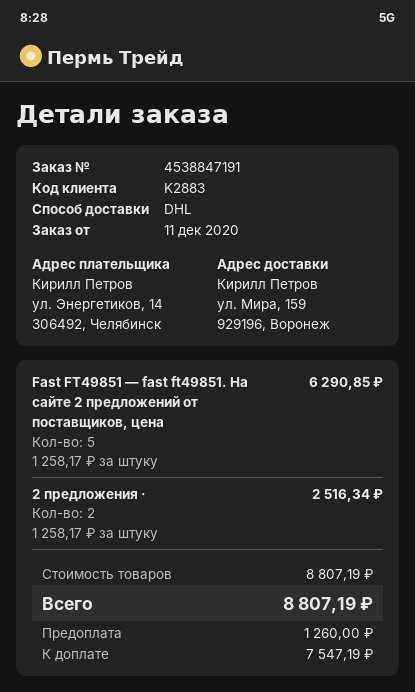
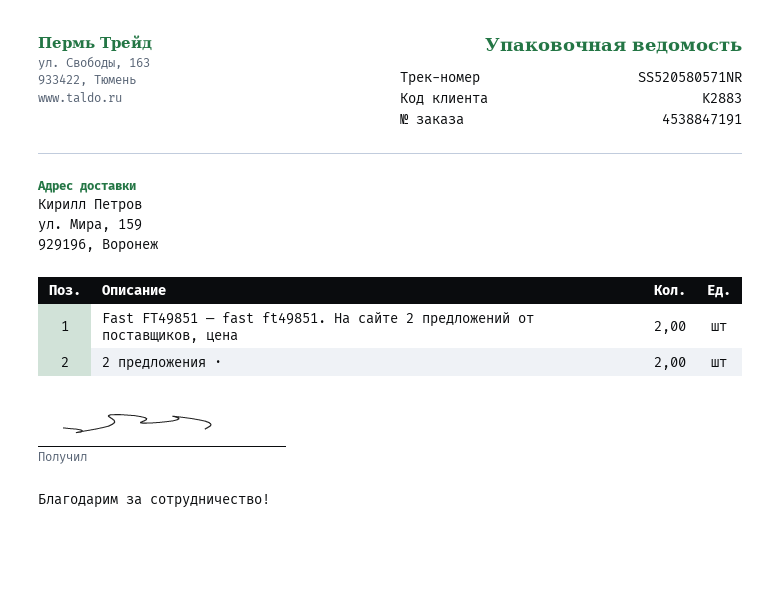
Fast FT49851 — fast ft49851. На сайте 2 предложений от поставщиков, цена: 5 -> 2

